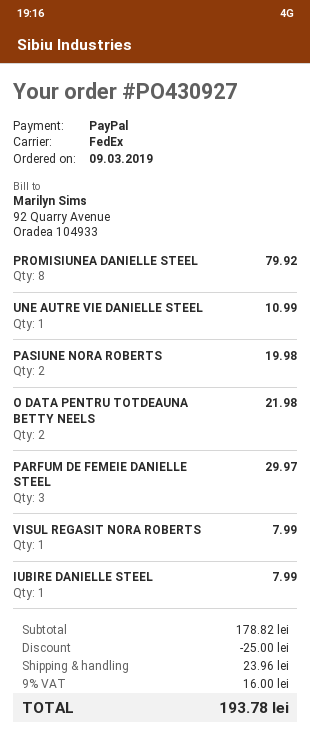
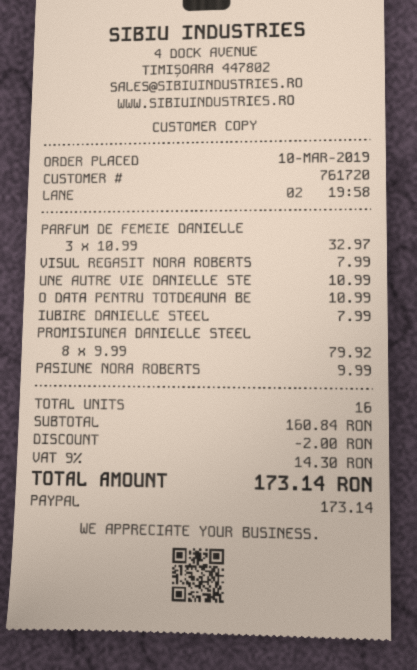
order date: 2019-03-09 -> 2019-03-10
PASIUNE NORA ROBERTS: 2 for 19.98 -> 1 for 9.99
O DATA PENTRU TOTDEAUNA BETTY NEELS: 2 for 21.98 -> 1 for 10.99
PARFUM DE FEMEIE DANIELLE STEEL: 3 for 29.97 -> 3 for 32.97
subtotal: 178.82 -> 160.84
discount: 25.00 -> 2.00
shipping: 23.96 -> none
tax: 9% = 16.00 -> 9% = 14.30
total: 193.78 -> 173.14

